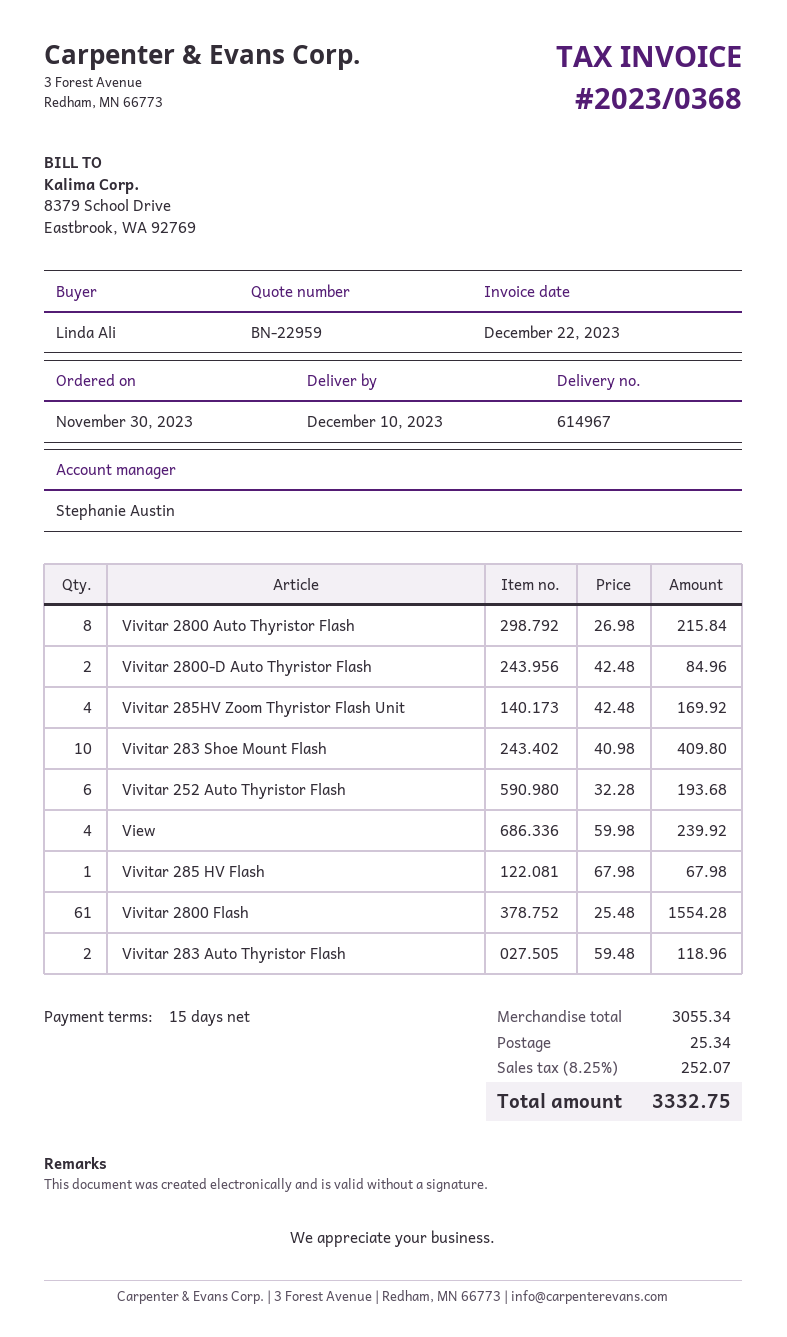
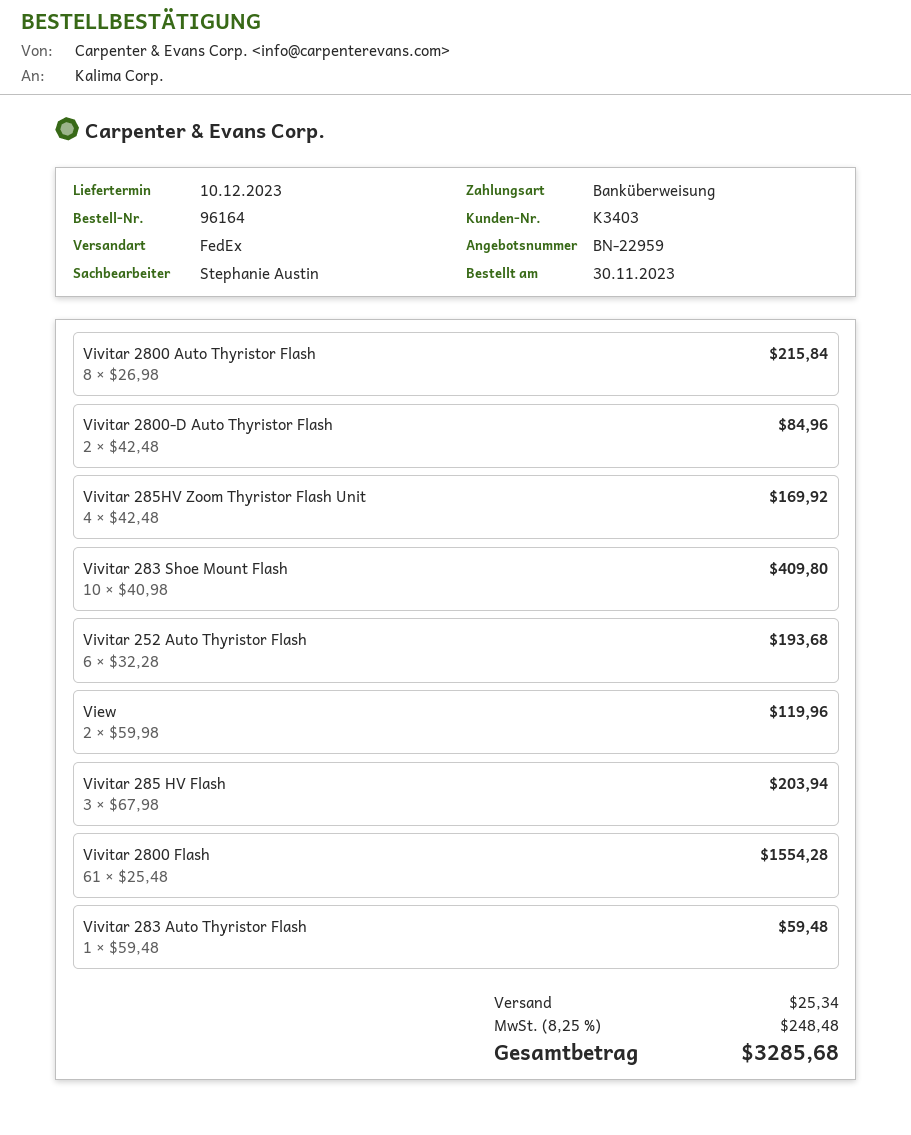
View: 4 x 59.98 = 239.92 -> 2 x 59.98 = 119.96
Vivitar 285 HV Flash: 1 x 67.98 = 67.98 -> 3 x 67.98 = 203.94
Vivitar 283 Auto Thyristor Flash: 2 x 59.48 = 118.96 -> 1 x 59.48 = 59.48
tax: 8.25% = 252.07 -> 8.25% = 248.48
total: 3332.75 -> 3285.68

